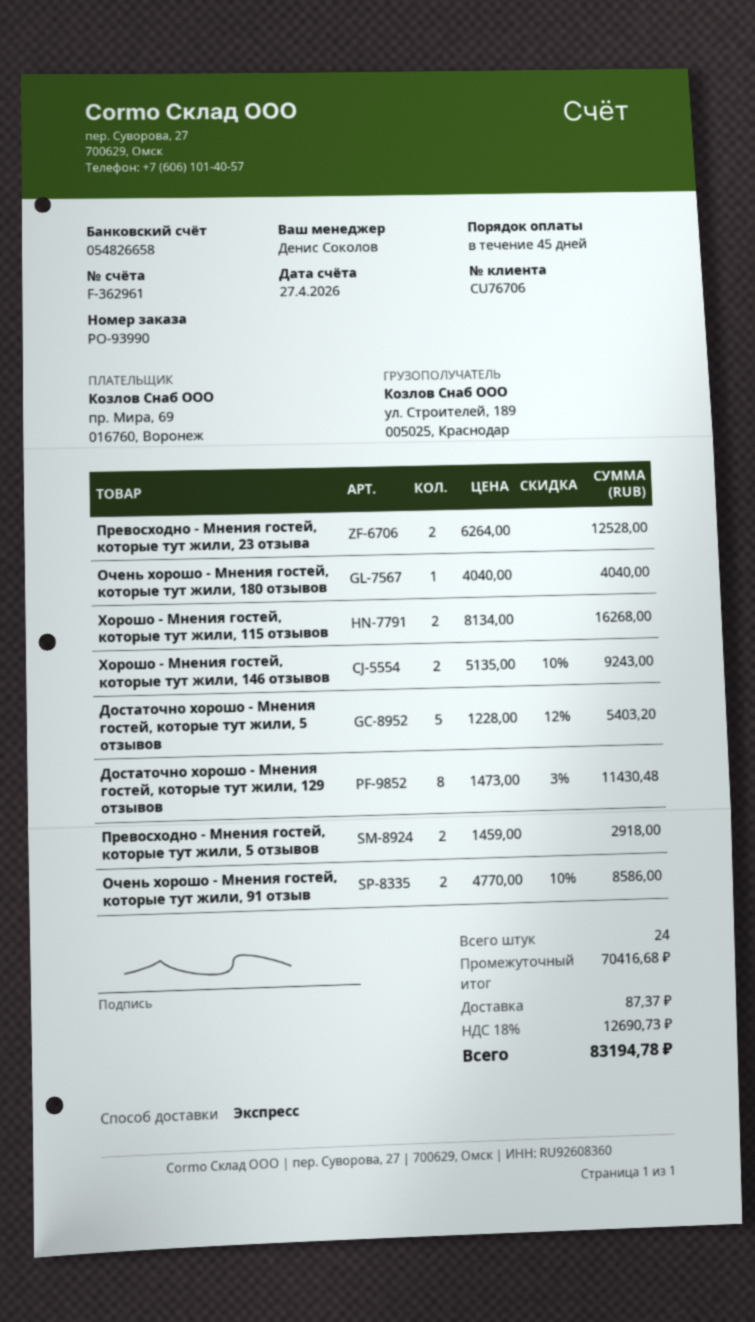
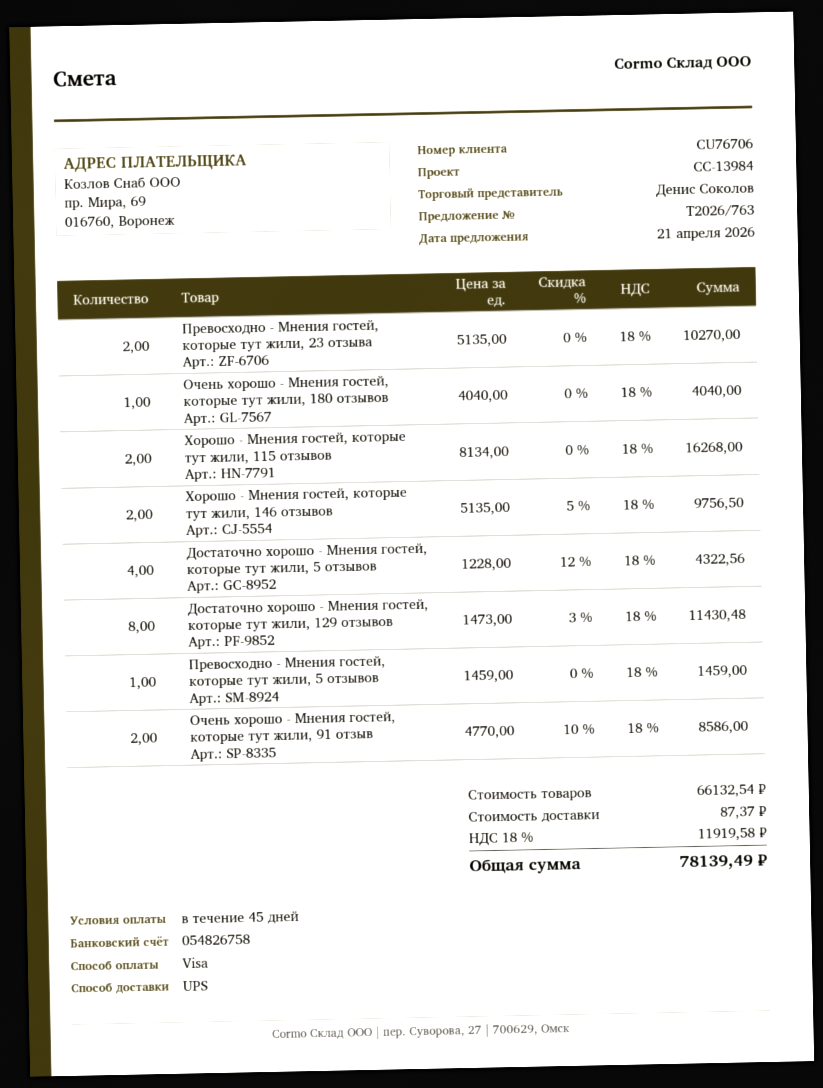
bank account: 054826658 -> 054826758
shipping method: express -> UPS
Превосходно - Мнения гостей, которые тут жили, 23 отзыва: 2 x 6264.00 = 12528.00 -> 2 x 5135.00 = 10270.00
Хорошо - Мнения гостей, которые тут жили, 146 отзывов: 2 x 5135.00 - 10% = 9243.00 -> 2 x 5135.00 - 5% = 9756.50
Достаточно хорошо - Мнения гостей, которые тут жили, 5 отзывов: 5 x 1228.00 - 12% = 5403.20 -> 4 x 1228.00 - 12% = 4322.56
Превосходно - Мнения гостей, которые тут жили, 5 отзывов: 2 x 1459.00 = 2918.00 -> 1 x 1459.00 = 1459.00
subtotal: 70416.68 -> 66132.54
tax: 18% = 12690.73 -> 18% = 11919.58
total: 83194.78 -> 78139.49

